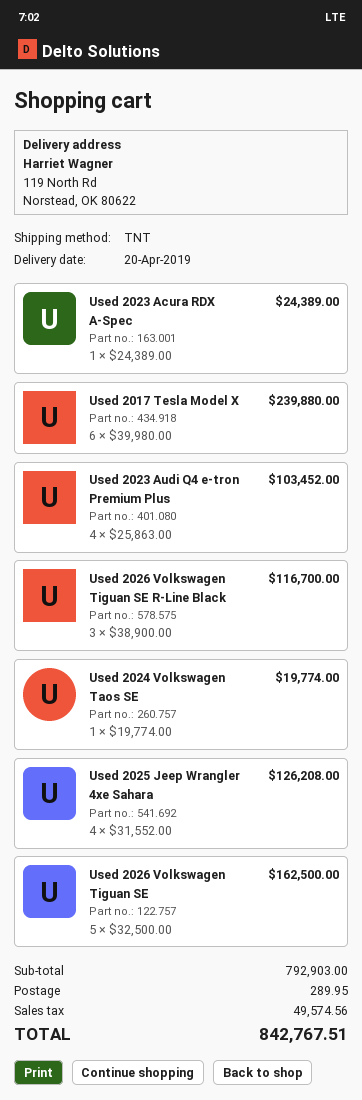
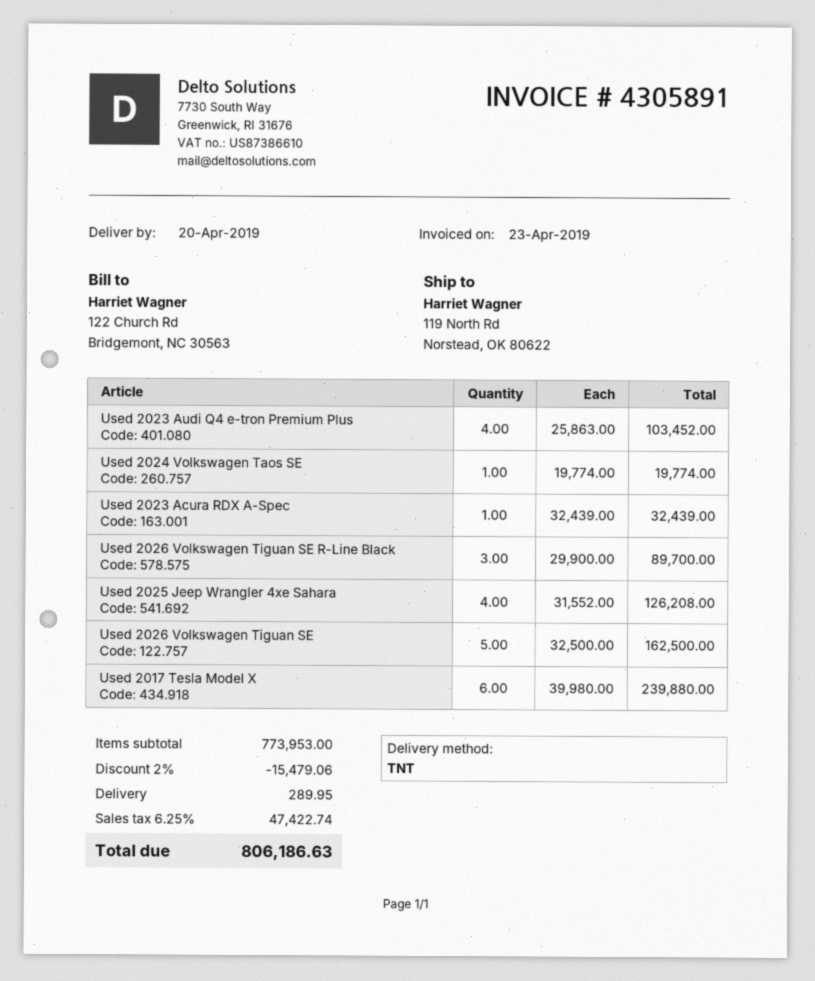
Used 2023 Acura RDX A-Spec: 1 x 24389.00 = 24389.00 -> 1 x 32439.00 = 32439.00
Used 2026 Volkswagen Tiguan SE R-Line Black: 3 x 38900.00 = 116700.00 -> 3 x 29900.00 = 89700.00
subtotal: 792903.00 -> 773953.00
discount: none -> 2% = 15479.06
tax: 49574.56 -> 47422.74
total: 842767.51 -> 806186.63

